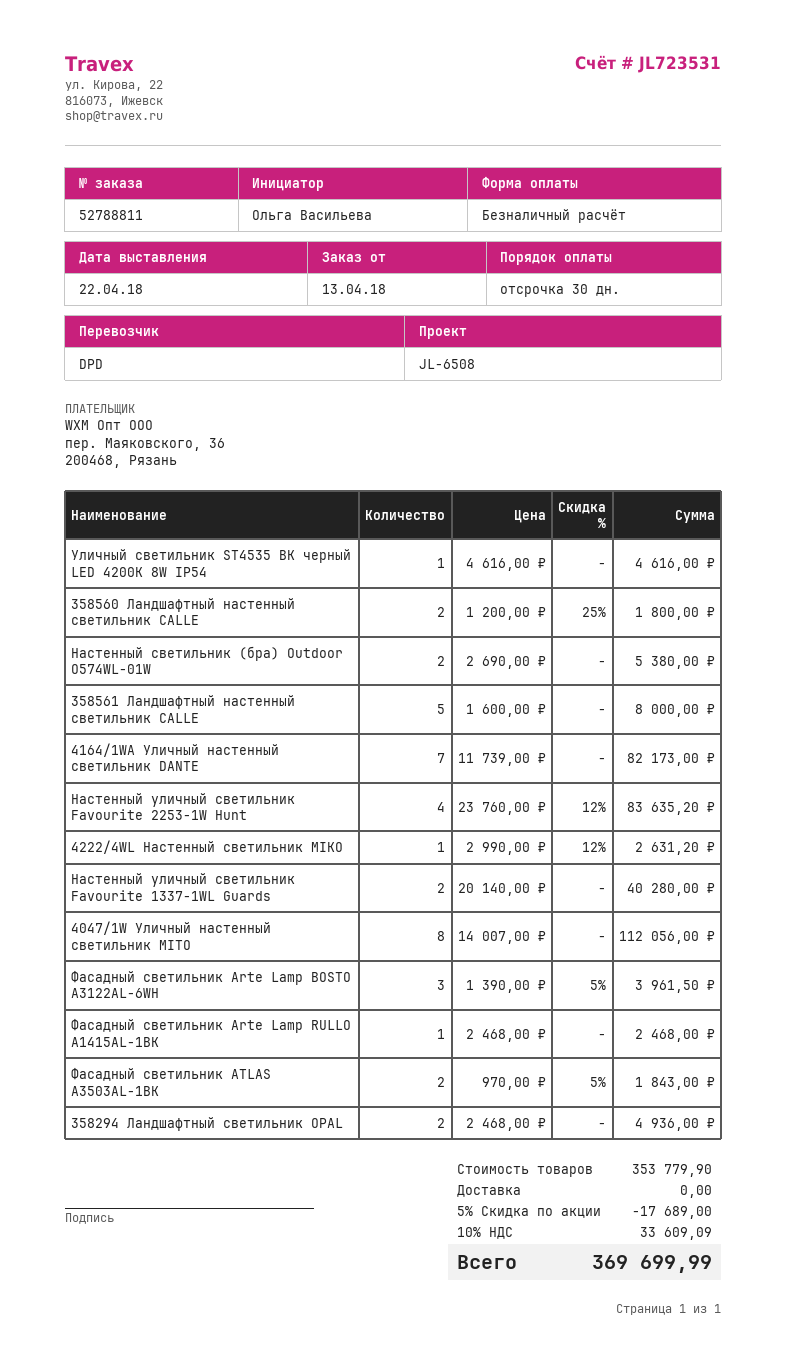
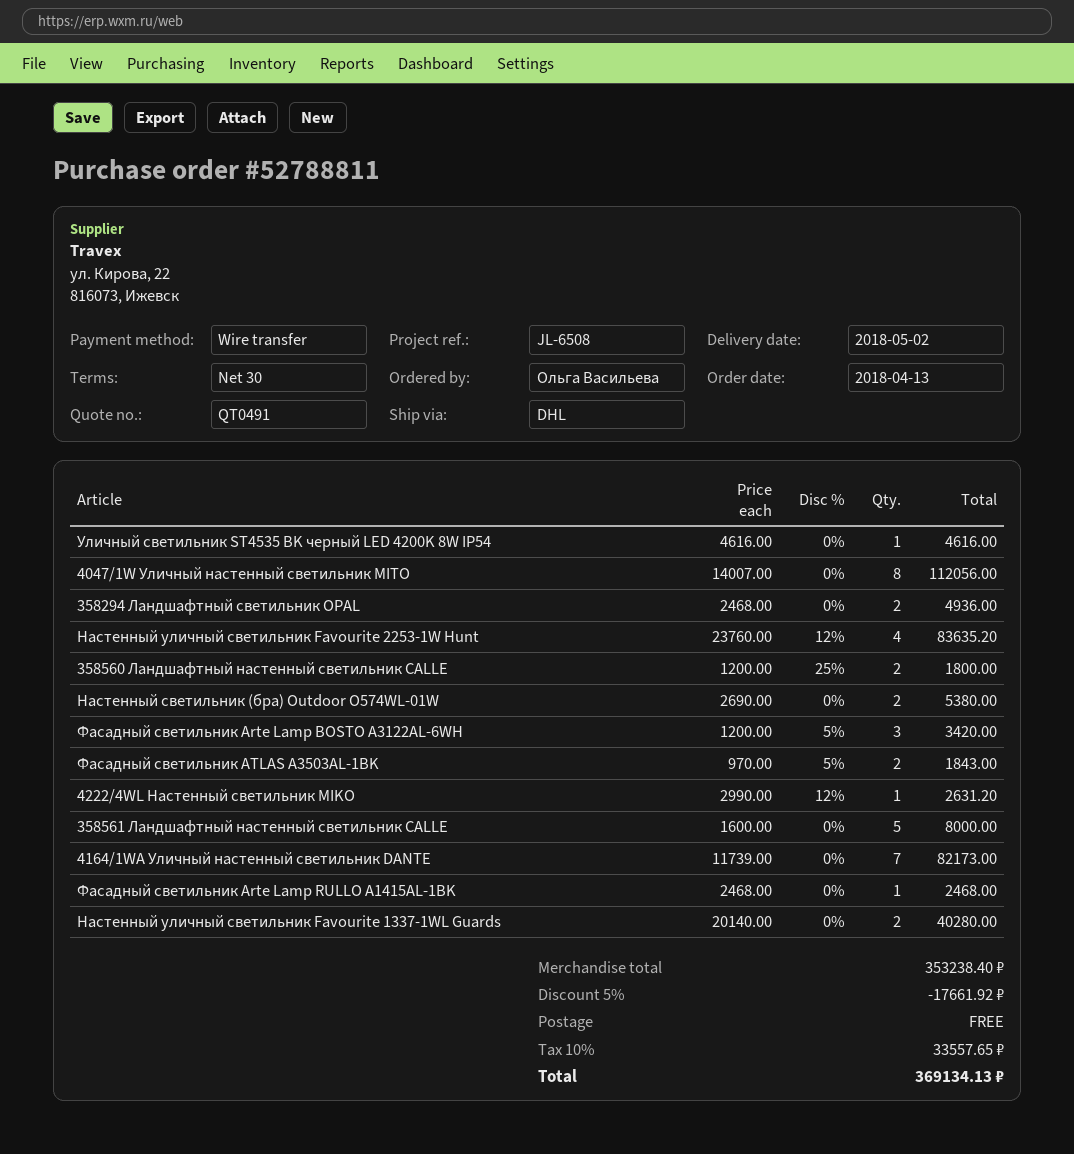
shipping method: DPD -> DHL
Фасадный светильник Arte Lamp BOSTO A3122AL-6WH: 3 x 1390.00 - 5% = 3961.50 -> 3 x 1200.00 - 5% = 3420.00
subtotal: 353779.90 -> 353238.40
discount: 5% = 17689.00 -> 5% = 17661.92
tax: 10% = 33609.09 -> 10% = 33557.65
total: 369699.99 -> 369134.13

